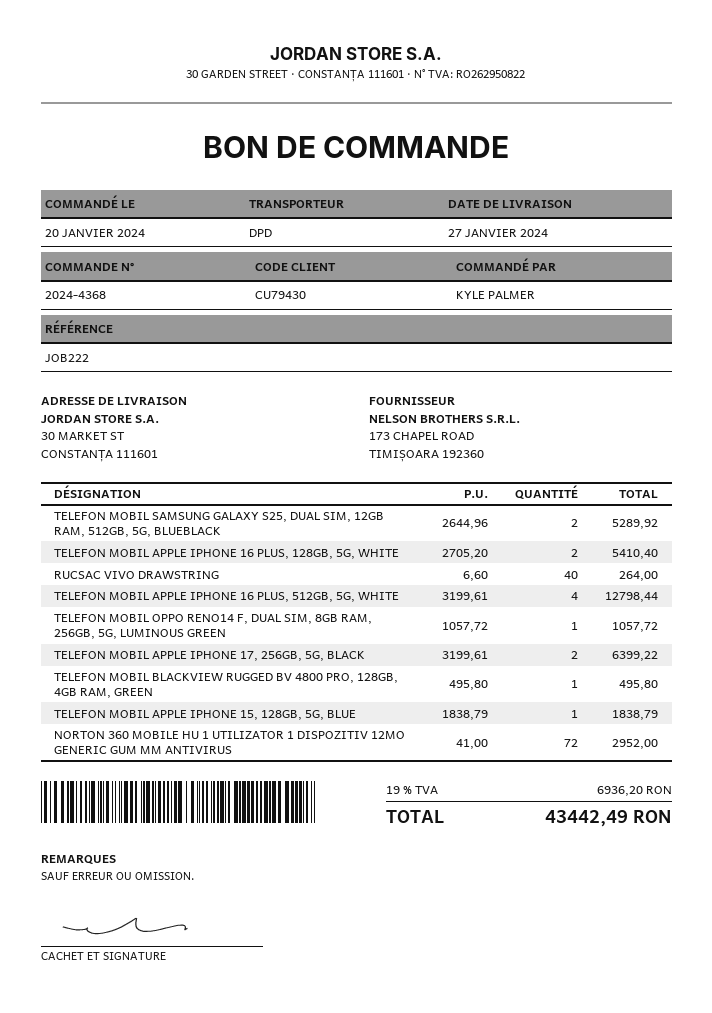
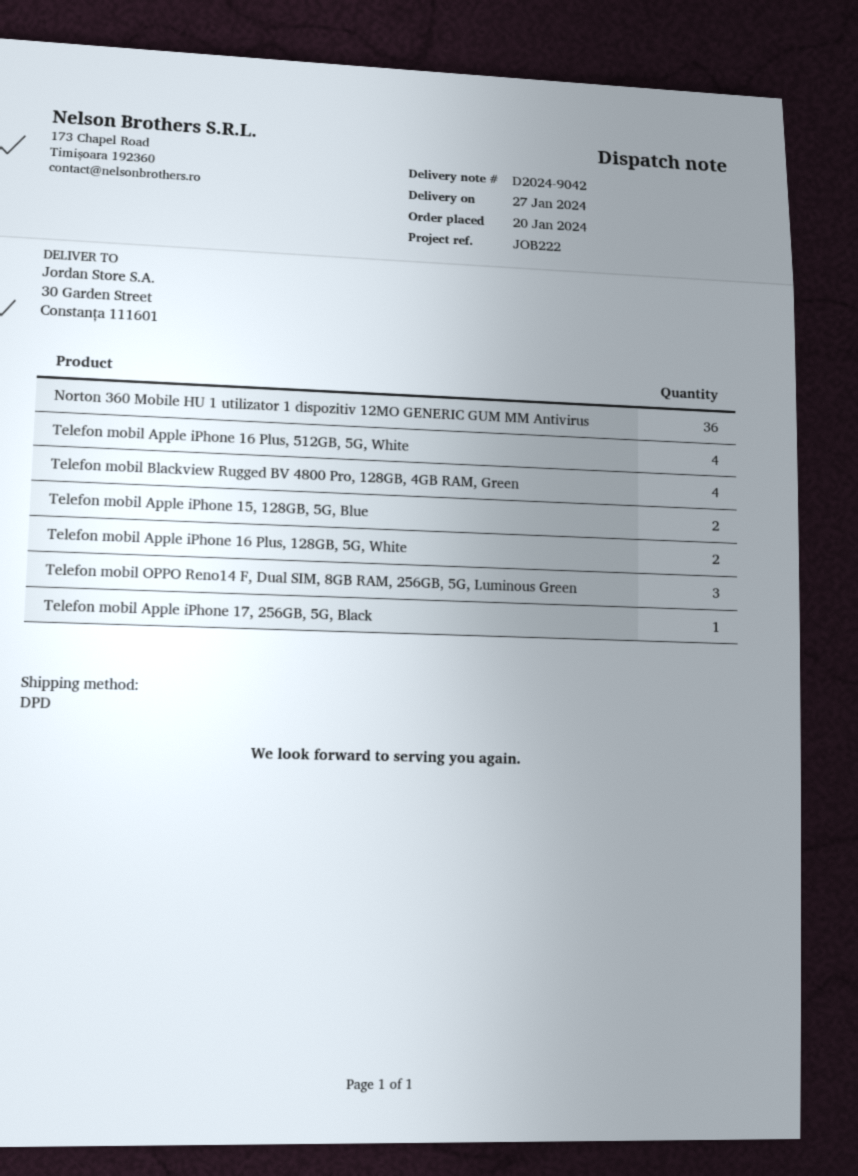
ship to: 30 MARKET ST, CONSTANȚA 111601 -> 30 Garden Street, Constanța 111601
TELEFON MOBIL SAMSUNG GALAXY S25, DUAL SIM, 12GB RAM, 512GB, 5G, BLUEBLACK: 2 -> none
RUCSAC VIVO DRAWSTRING: 40 -> none
TELEFON MOBIL OPPO RENO14 F, DUAL SIM, 8GB RAM, 256GB, 5G, LUMINOUS GREEN: 1 -> 3
TELEFON MOBIL APPLE IPHONE 17, 256GB, 5G, BLACK: 2 -> 1
TELEFON MOBIL BLACKVIEW RUGGED BV 4800 PRO, 128GB, 4GB RAM, GREEN: 1 -> 4
TELEFON MOBIL APPLE IPHONE 15, 128GB, 5G, BLUE: 1 -> 2
NORTON 360 MOBILE HU 1 UTILIZATOR 1 DISPOZITIV 12MO GENERIC GUM MM ANTIVIRUS: 72 -> 36

